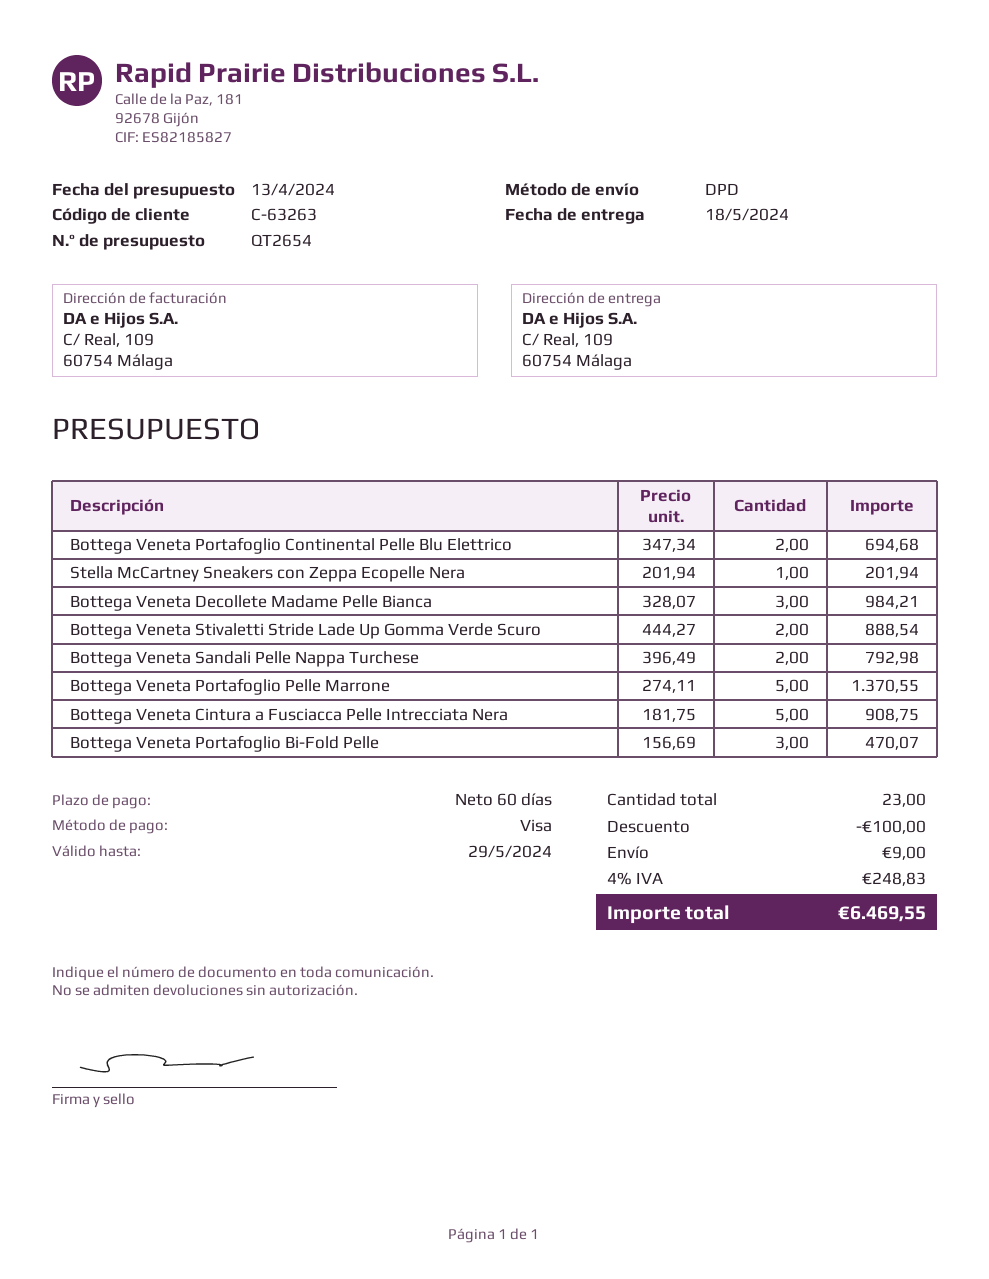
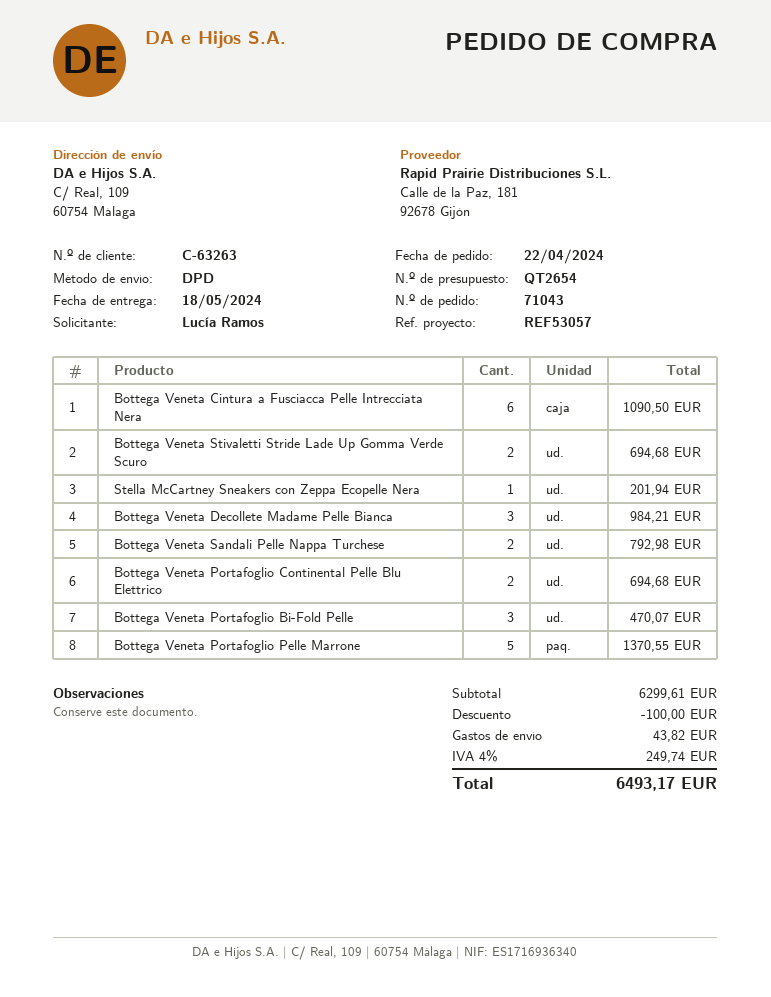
Bottega Veneta Stivaletti Stride Lade Up Gomma Verde Scuro: 2 for 888.54 -> 2 for 694.68
Bottega Veneta Cintura a Fusciacca Pelle Intrecciata Nera: 5 for 908.75 -> 6 for 1090.50
shipping: 9.00 -> 43.82
tax: 4% = 248.83 -> 4% = 249.74
total: 6469.55 -> 6493.17

